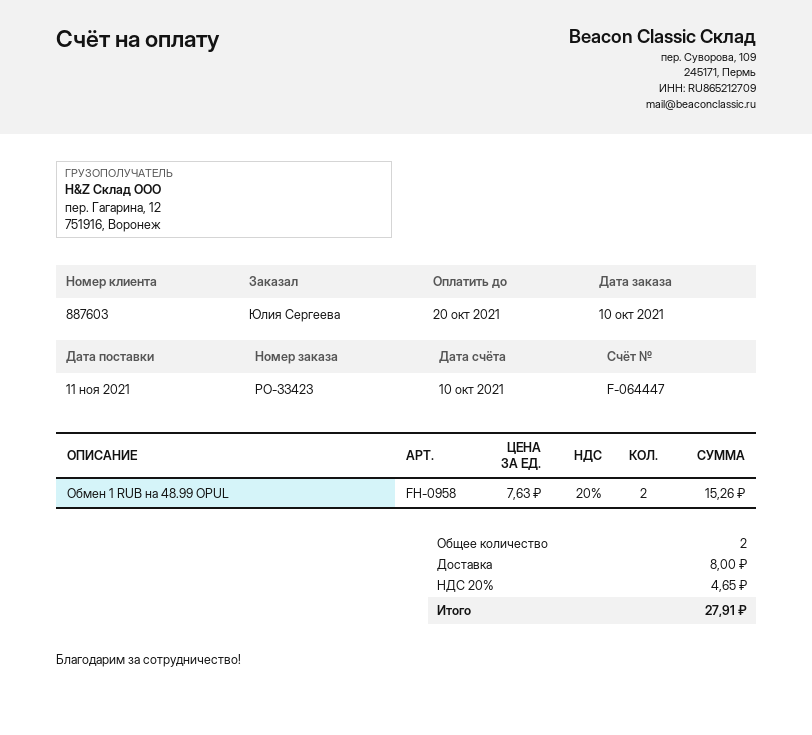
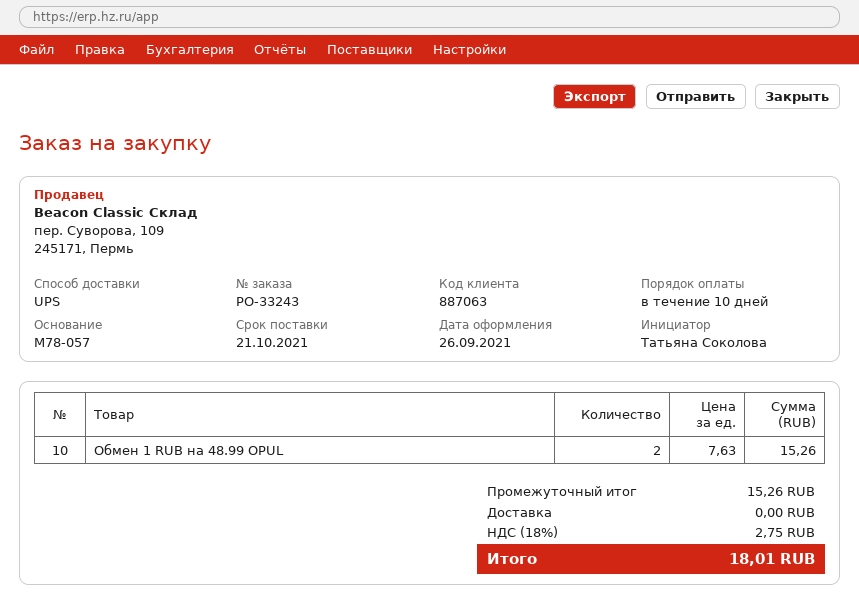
order number: PO-33423 -> PO-33243
order date: 2021-10-10 -> 2021-09-26
delivery date: 2021-11-11 -> 2021-10-21
customer number: 887603 -> 887063
ordered by: Юлия Сергеева -> Татьяна Соколова
shipping: 8.00 -> 0.00
tax: 20% = 4.65 -> 18% = 2.75
total: 27.91 -> 18.01

